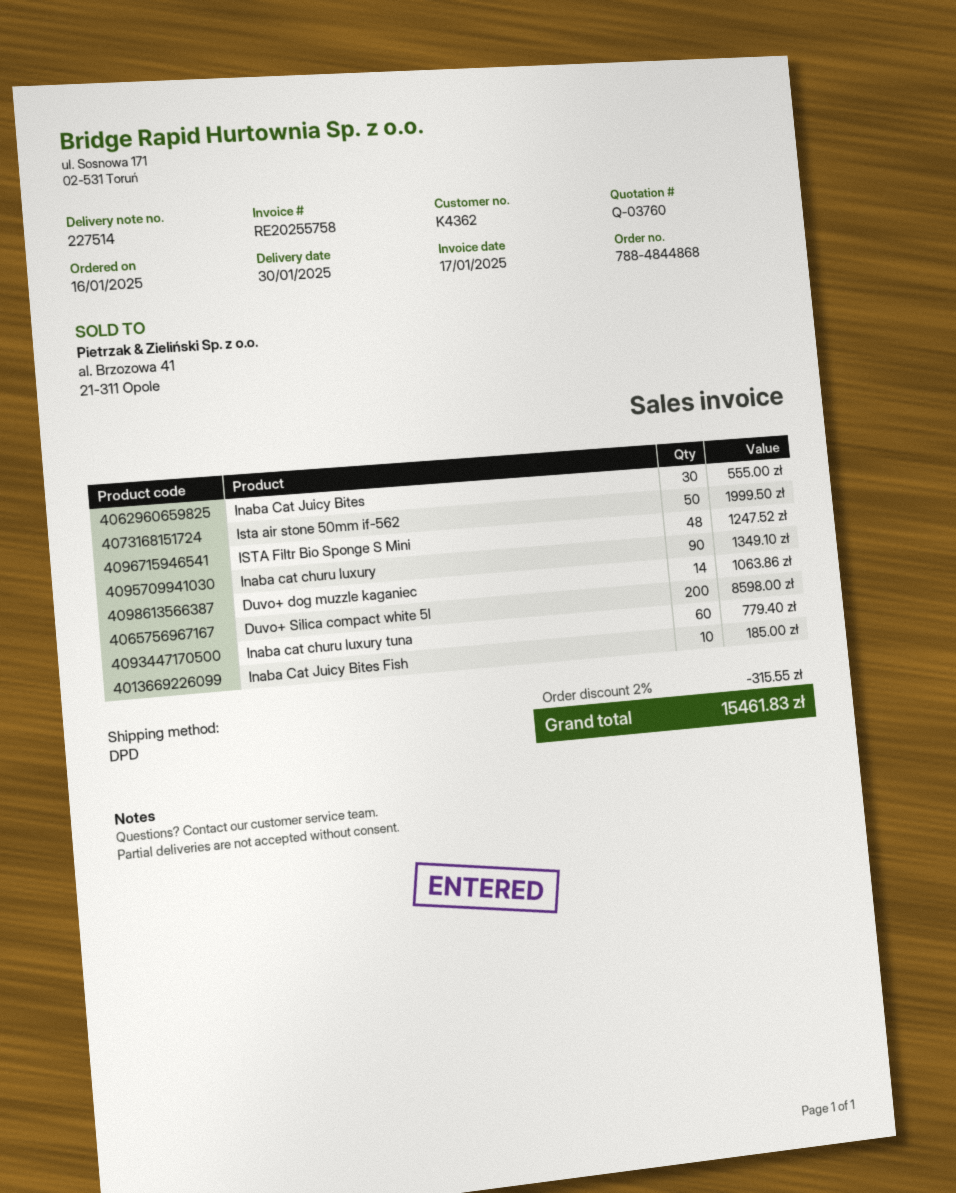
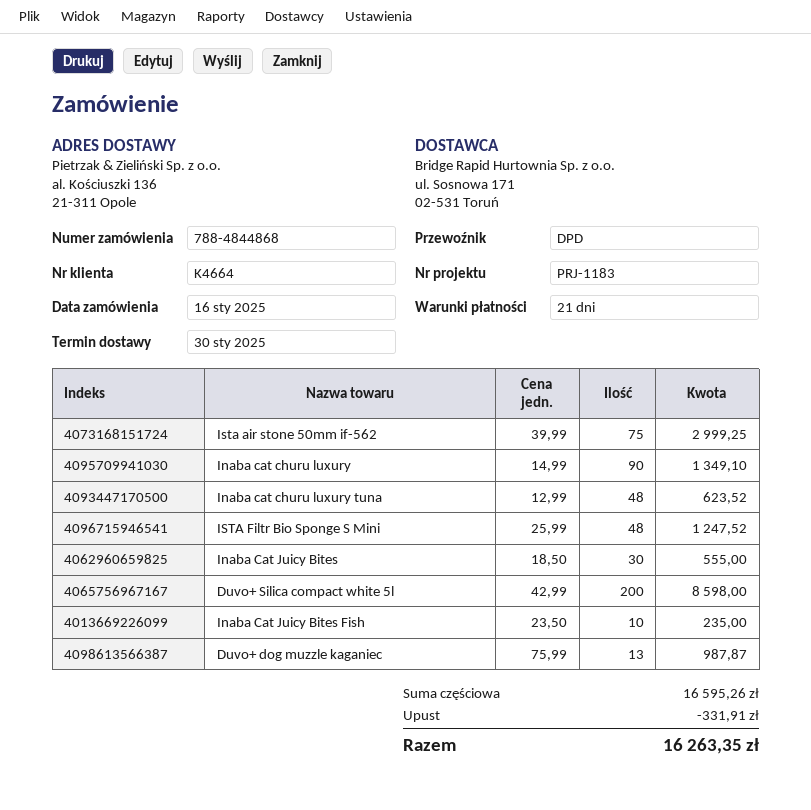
customer number: K4362 -> K4664
Ista air stone 50mm if-562: 50 for 1999.50 -> 75 for 2999.25
Duvo+ dog muzzle kaganiec: 14 for 1063.86 -> 13 for 987.87
Inaba cat churu luxury tuna: 60 for 779.40 -> 48 for 623.52
Inaba Cat Juicy Bites Fish: 10 for 185.00 -> 10 for 235.00
discount: 315.55 -> 331.91
total: 15461.83 -> 16263.35

